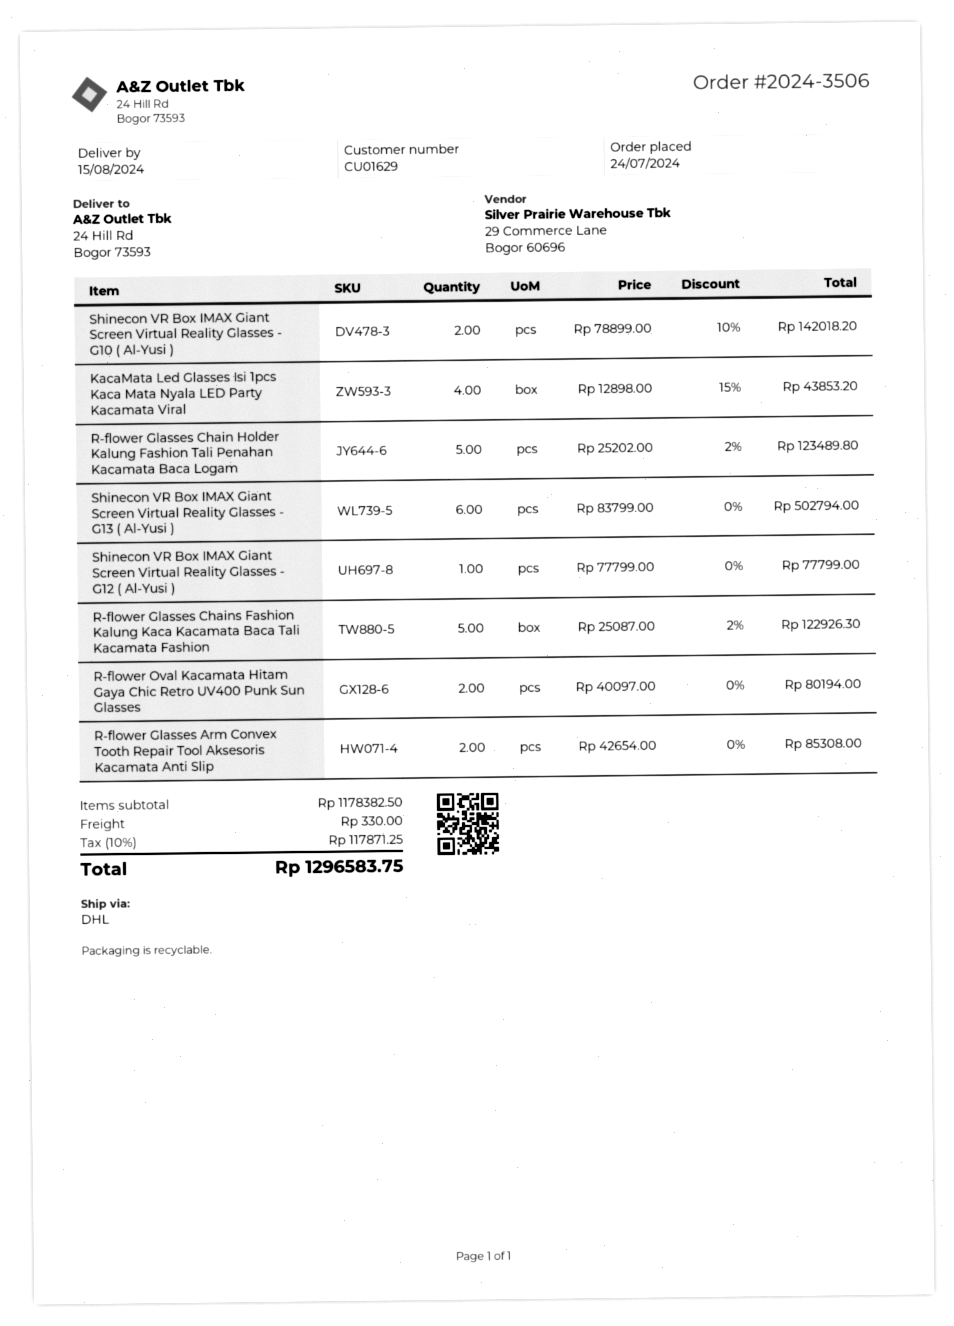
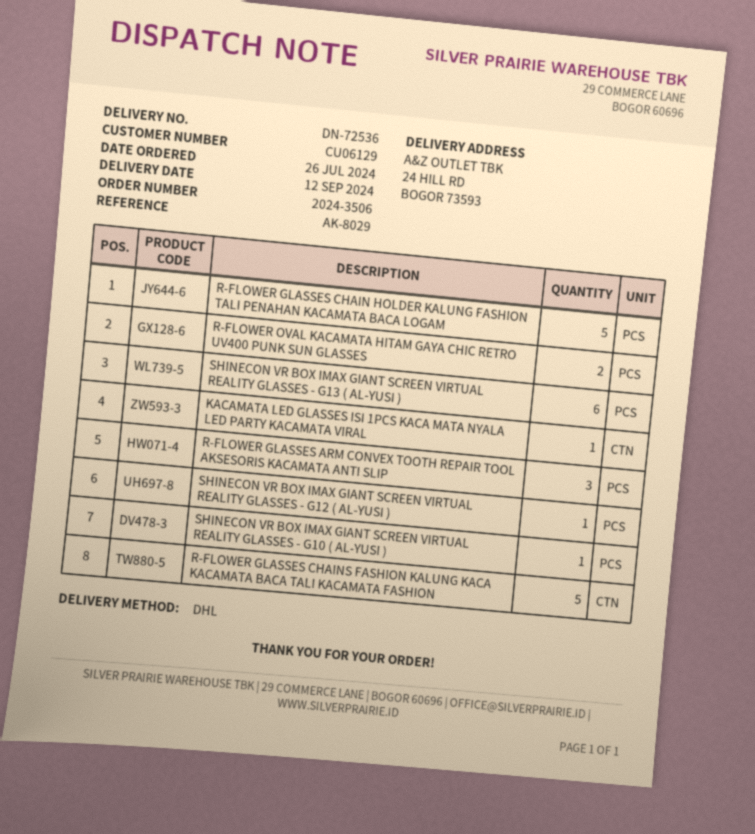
order date: 2024-07-24 -> 2024-07-26
delivery date: 2024-08-15 -> 2024-09-12
customer number: CU01629 -> CU06129
Shinecon VR Box IMAX Giant Screen Virtual Reality Glasses - G10 ( Al-Yusi ): 2 -> 1
KacaMata Led Glasses Isi 1pcs Kaca Mata Nyala LED Party Kacamata Viral: 4 -> 1
R-flower Glasses Arm Convex Tooth Repair Tool Aksesoris Kacamata Anti Slip: 2 -> 3

